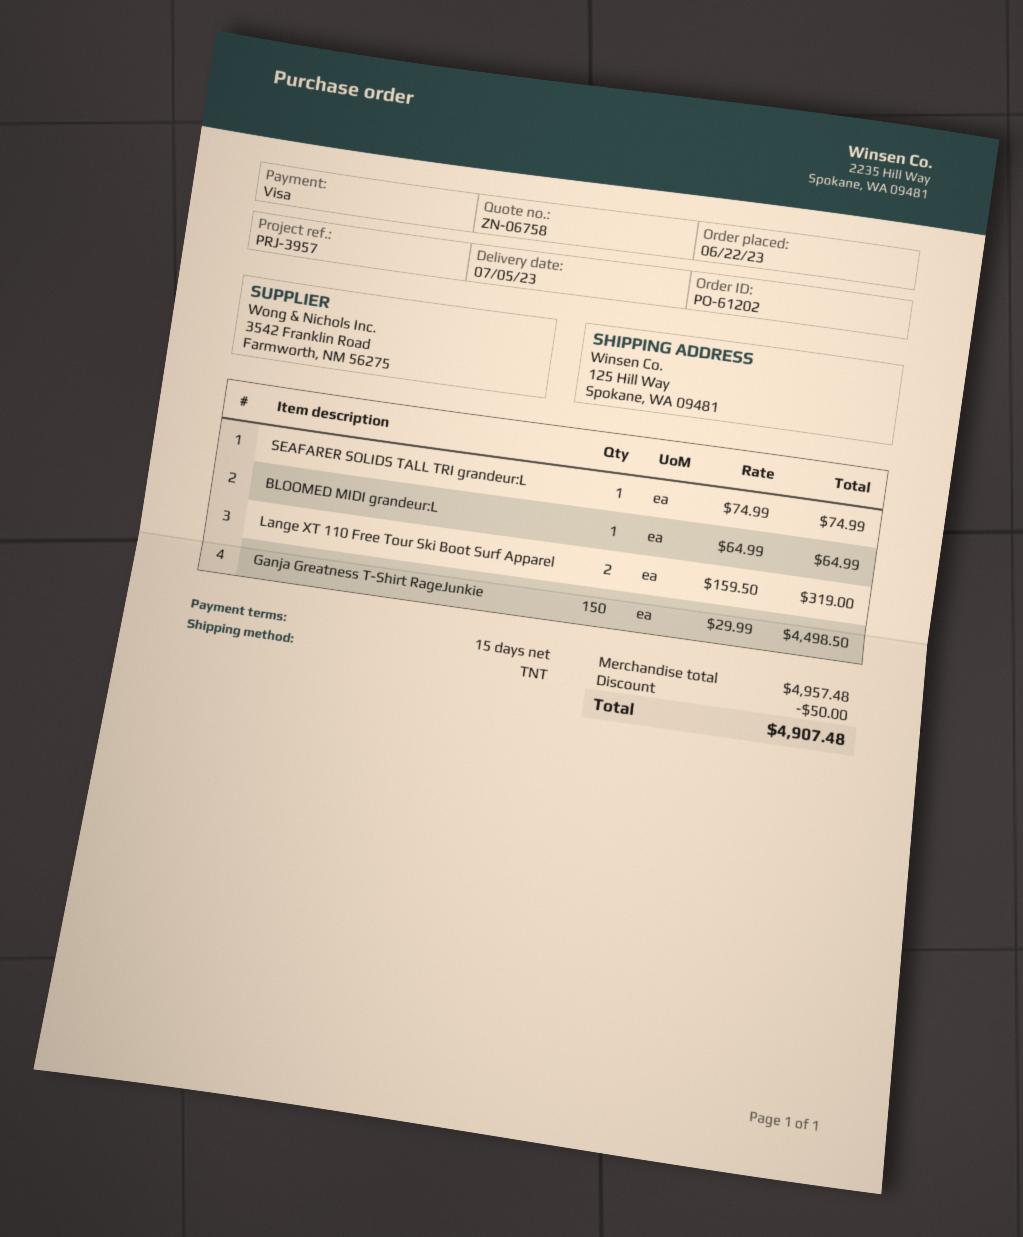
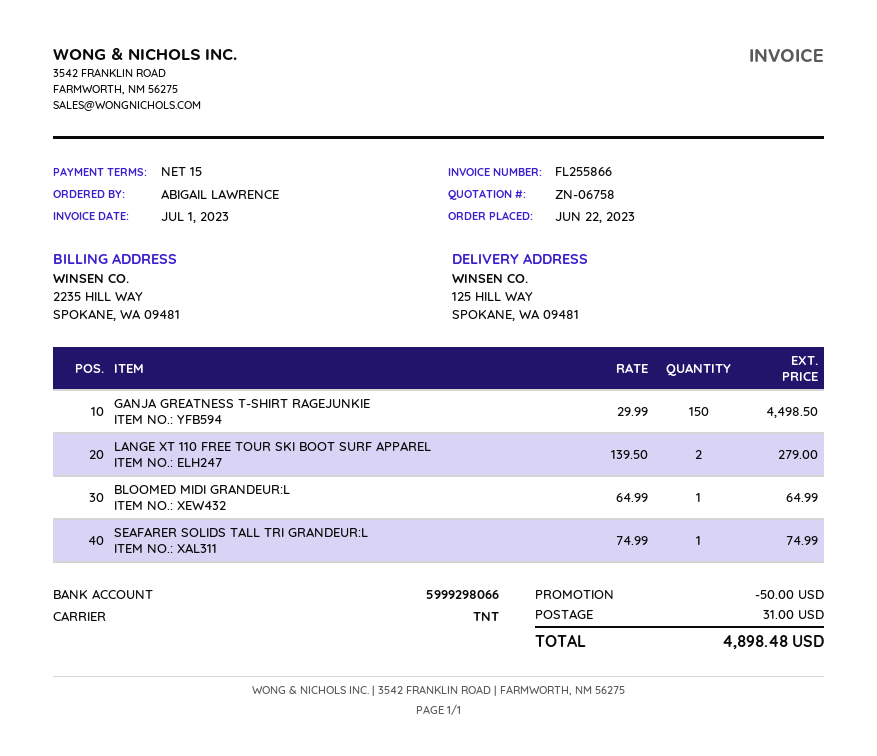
Lange XT 110 Free Tour Ski Boot Surf Apparel: 2 x 159.50 = 319.00 -> 2 x 139.50 = 279.00
shipping: none -> 31.00
total: 4907.48 -> 4898.48

